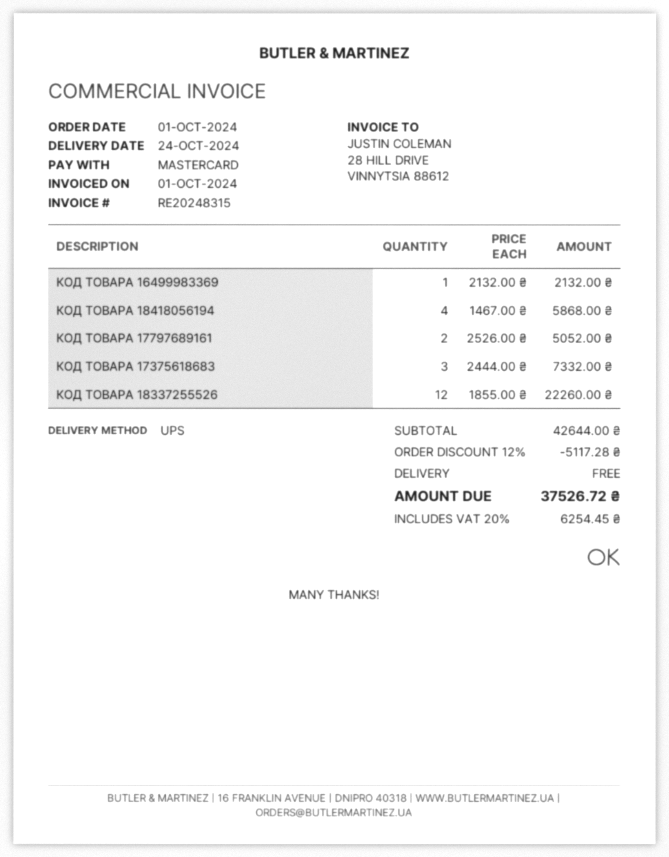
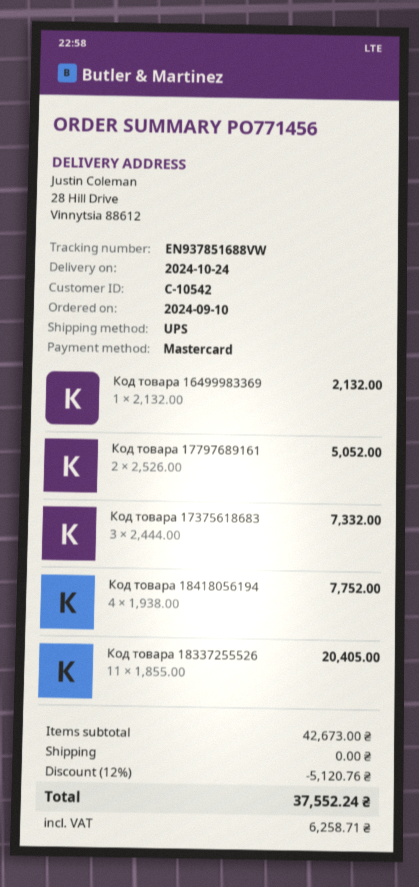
order date: 2024-10-01 -> 2024-09-10
КОД ТОВАРА 18418056194: 4 x 1467.00 = 5868.00 -> 4 x 1938.00 = 7752.00
КОД ТОВАРА 18337255526: 12 x 1855.00 = 22260.00 -> 11 x 1855.00 = 20405.00
subtotal: 42644.00 -> 42673.00
discount: 12% = 5117.28 -> 12% = 5120.76
tax: 6254.45 -> 6258.71
total: 37526.72 -> 37552.24

